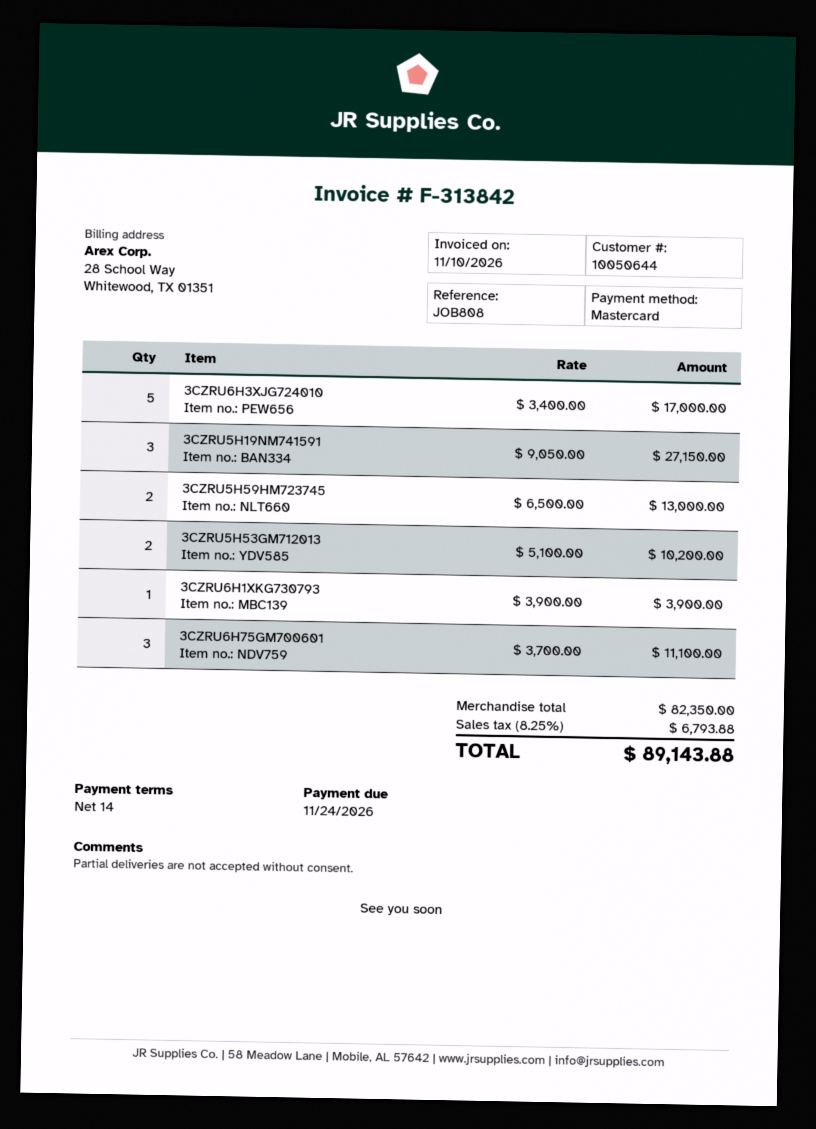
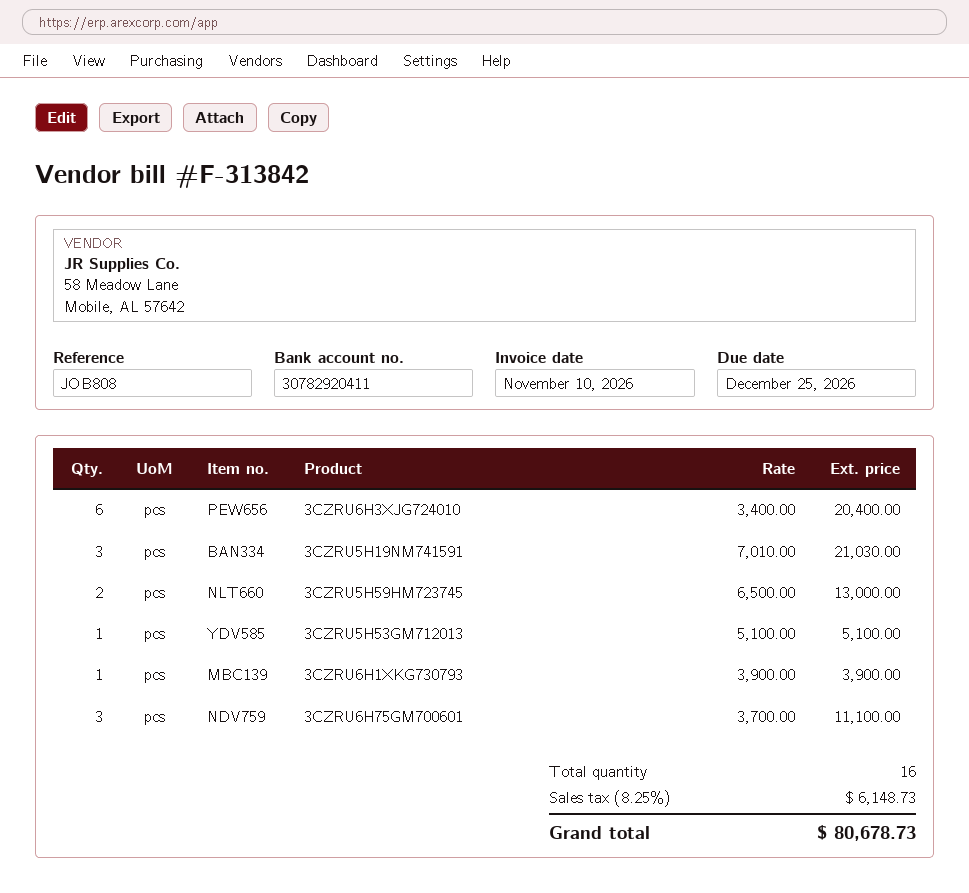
due date: 2026-11-24 -> 2026-12-25
3CZRU6H3XJG724010: 5 x 3400.00 = 17000.00 -> 6 x 3400.00 = 20400.00
3CZRU5H19NM741591: 3 x 9050.00 = 27150.00 -> 3 x 7010.00 = 21030.00
3CZRU5H53GM712013: 2 x 5100.00 = 10200.00 -> 1 x 5100.00 = 5100.00
tax: 8.25% = 6793.88 -> 8.25% = 6148.73
total: 89143.88 -> 80678.73

